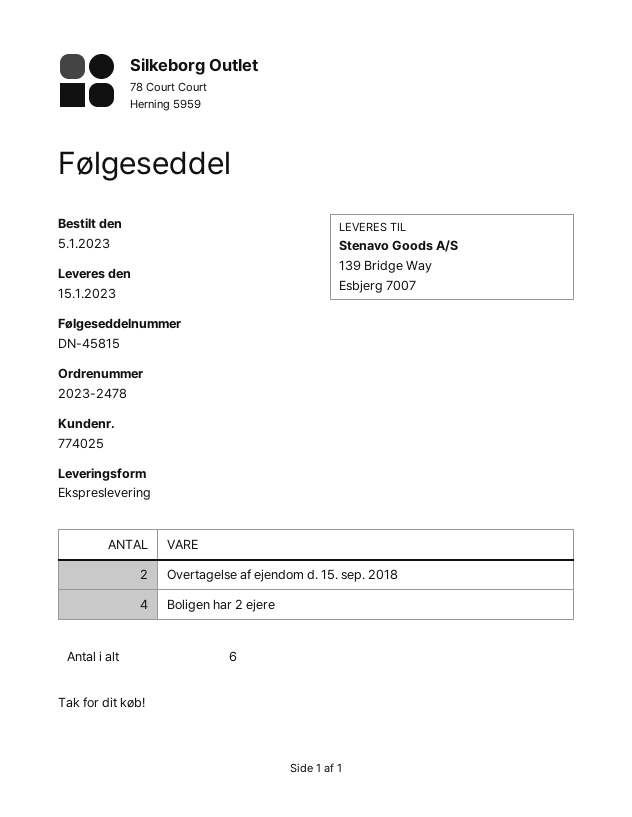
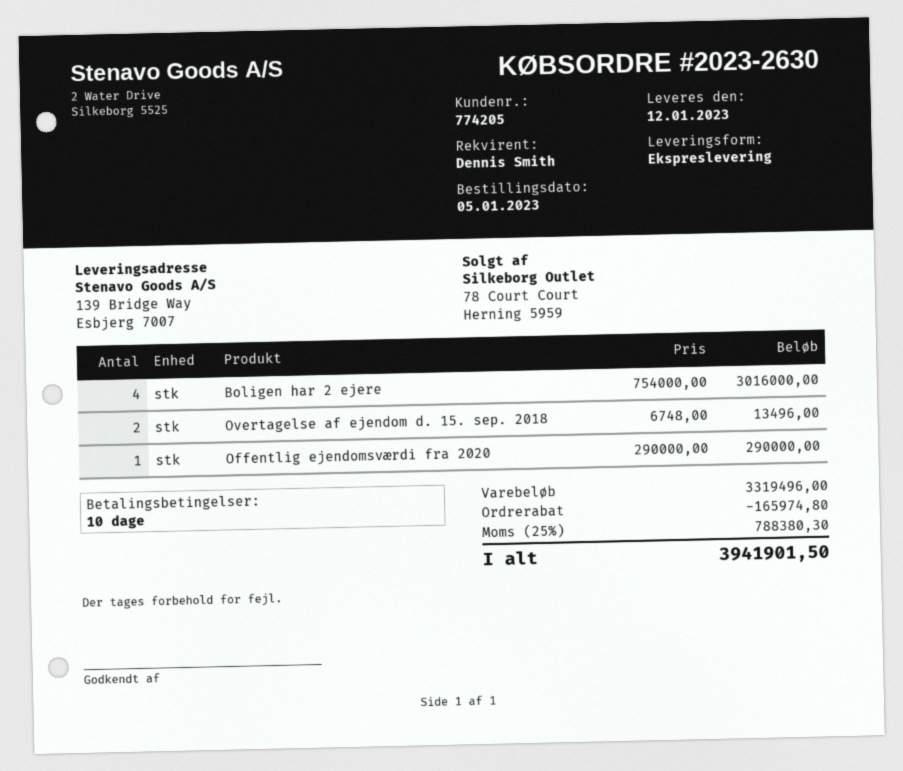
order number: 2023-2478 -> 2023-2630
delivery date: 2023-01-15 -> 2023-01-12
customer number: 774025 -> 774205
Offentlig ejendomsværdi fra 2020: none -> 1

